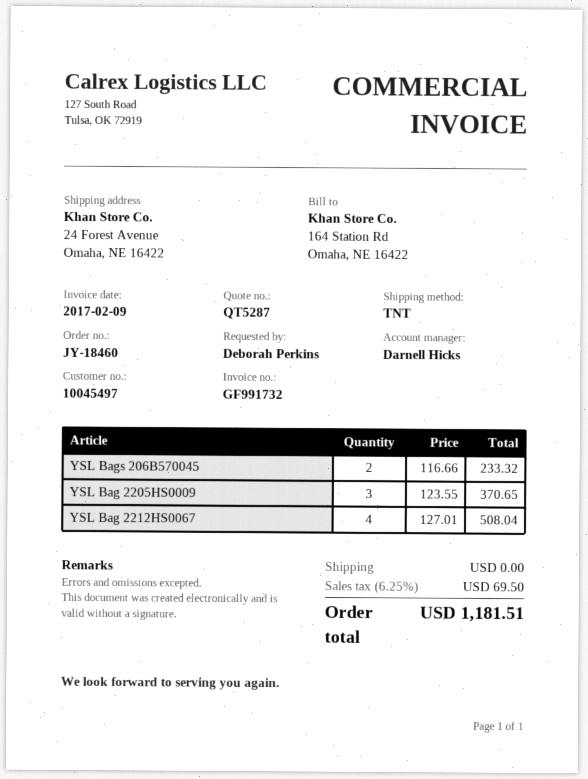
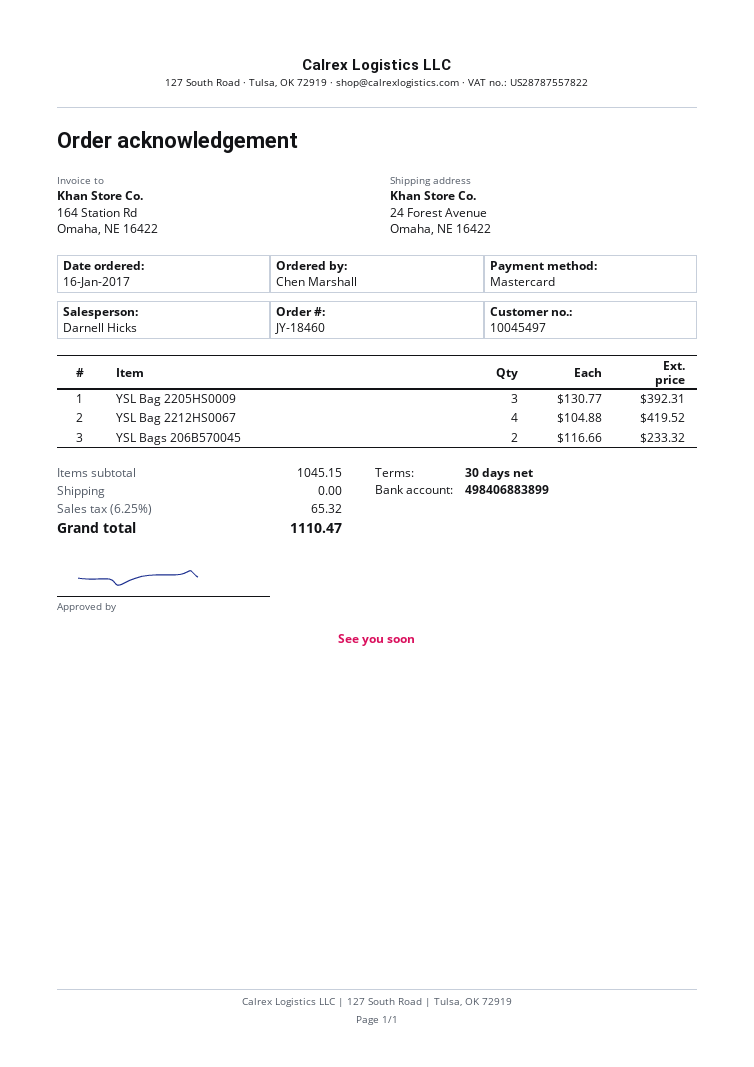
ordered by: Deborah Perkins -> Chen Marshall
YSL Bag 2205HS0009: 3 x 123.55 = 370.65 -> 3 x 130.77 = 392.31
YSL Bag 2212HS0067: 4 x 127.01 = 508.04 -> 4 x 104.88 = 419.52
tax: 6.25% = 69.50 -> 6.25% = 65.32
total: 1181.51 -> 1110.47

